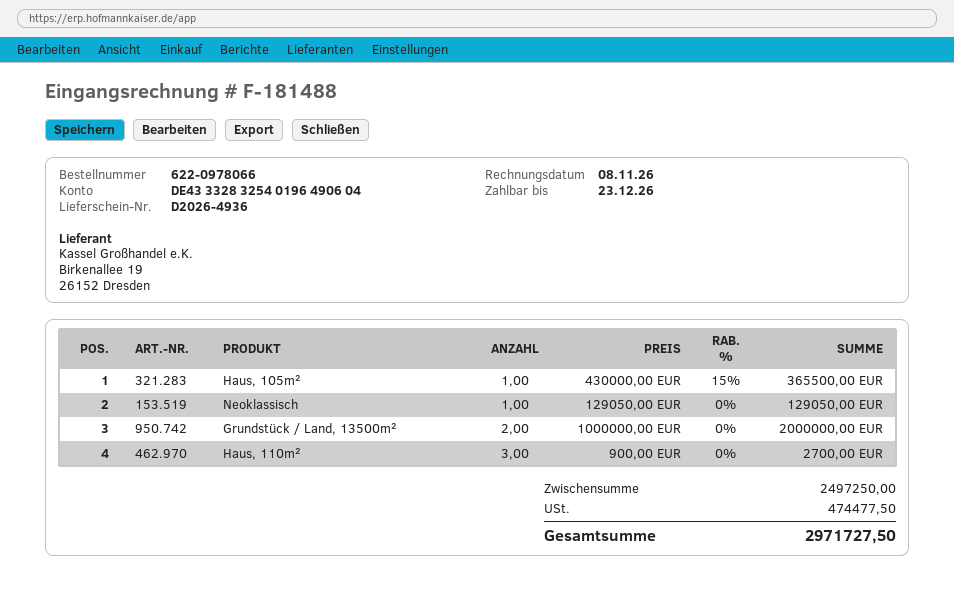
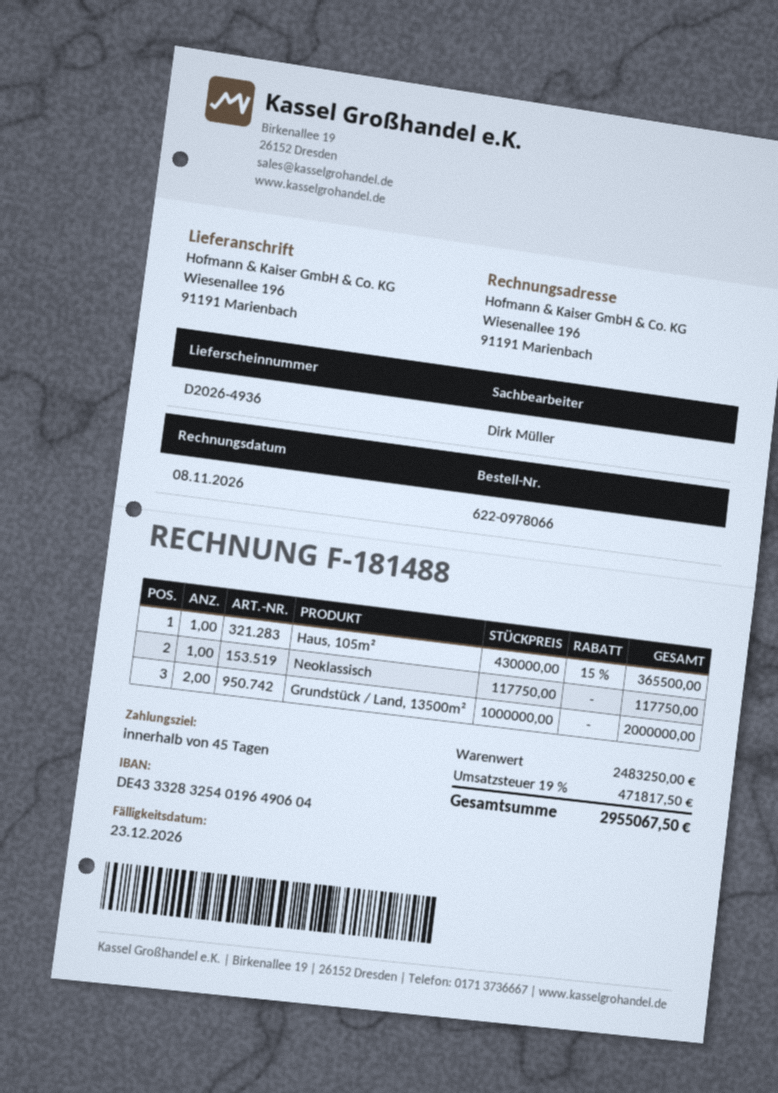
Neoklassisch: 1 x 129050.00 = 129050.00 -> 1 x 117750.00 = 117750.00
Haus, 110m²: 3 x 900.00 = 2700.00 -> none
subtotal: 2497250.00 -> 2483250.00
tax: 474477.50 -> 471817.50
total: 2971727.50 -> 2955067.50

